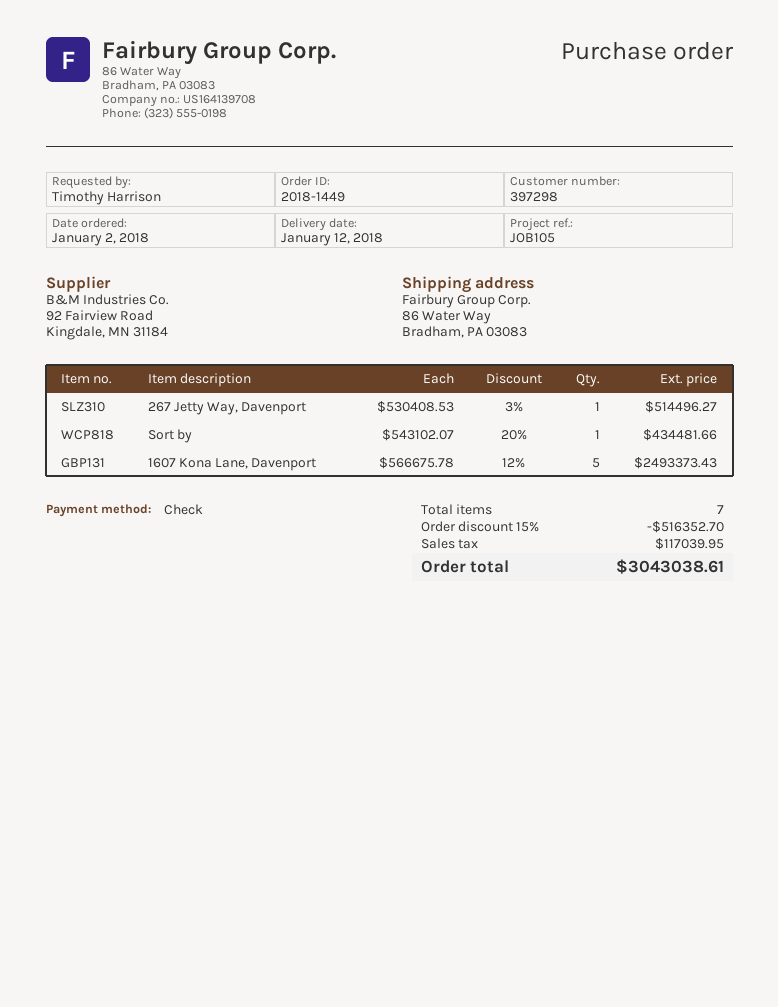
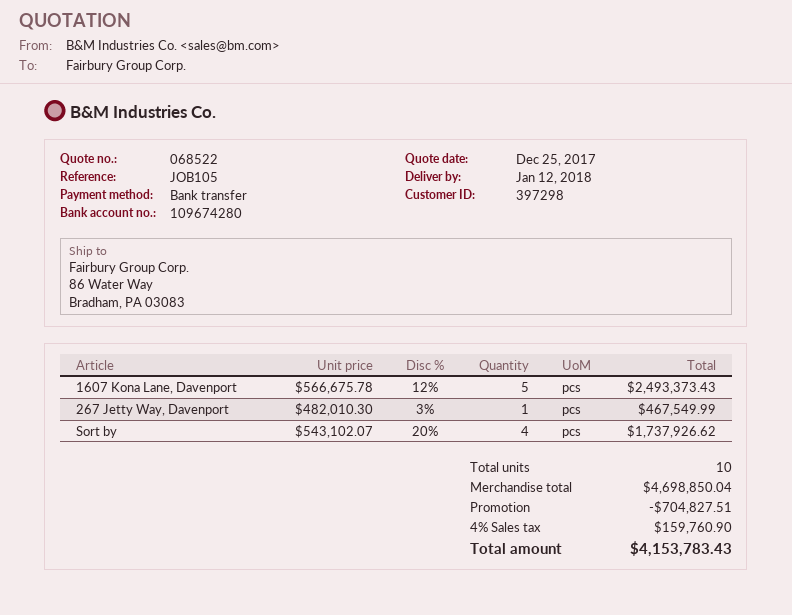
payment method: cheque -> bank transfer
267 Jetty Way, Davenport: 1 x 530408.53 - 3% = 514496.27 -> 1 x 482010.30 - 3% = 467549.99
Sort by: 1 x 543102.07 - 20% = 434481.66 -> 4 x 543102.07 - 20% = 1737926.62
total quantity: 7 -> 10
discount: 516352.70 -> 704827.51
tax: 117039.95 -> 159760.90
total: 3043038.61 -> 4153783.43

